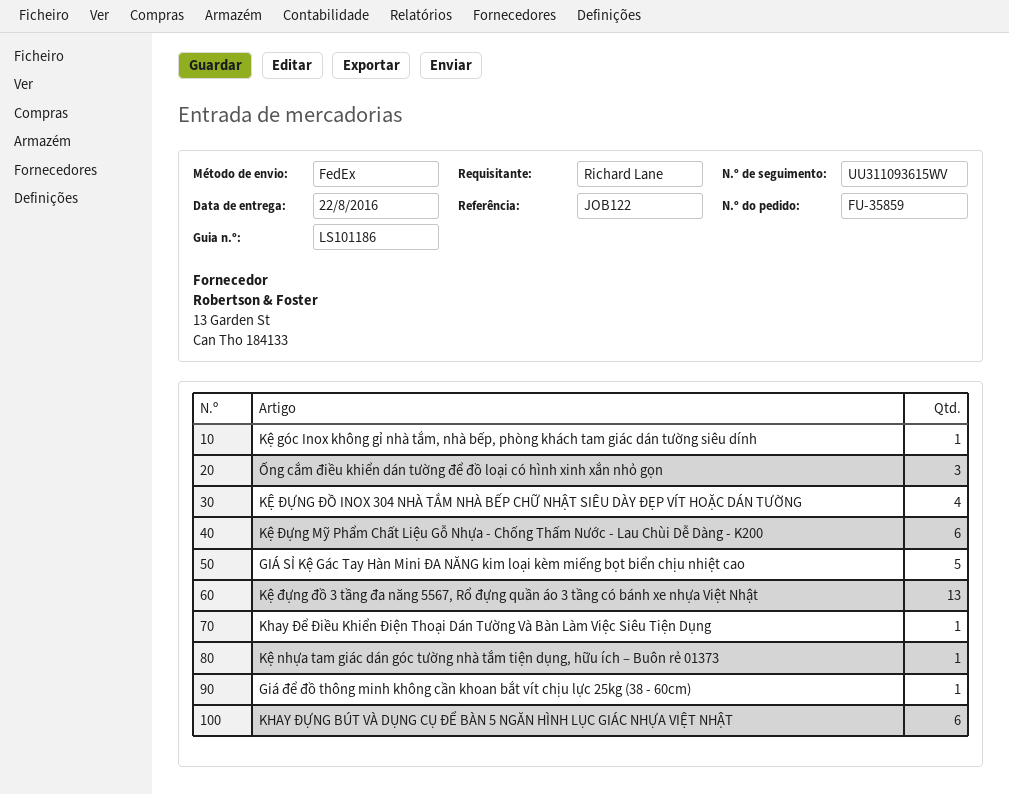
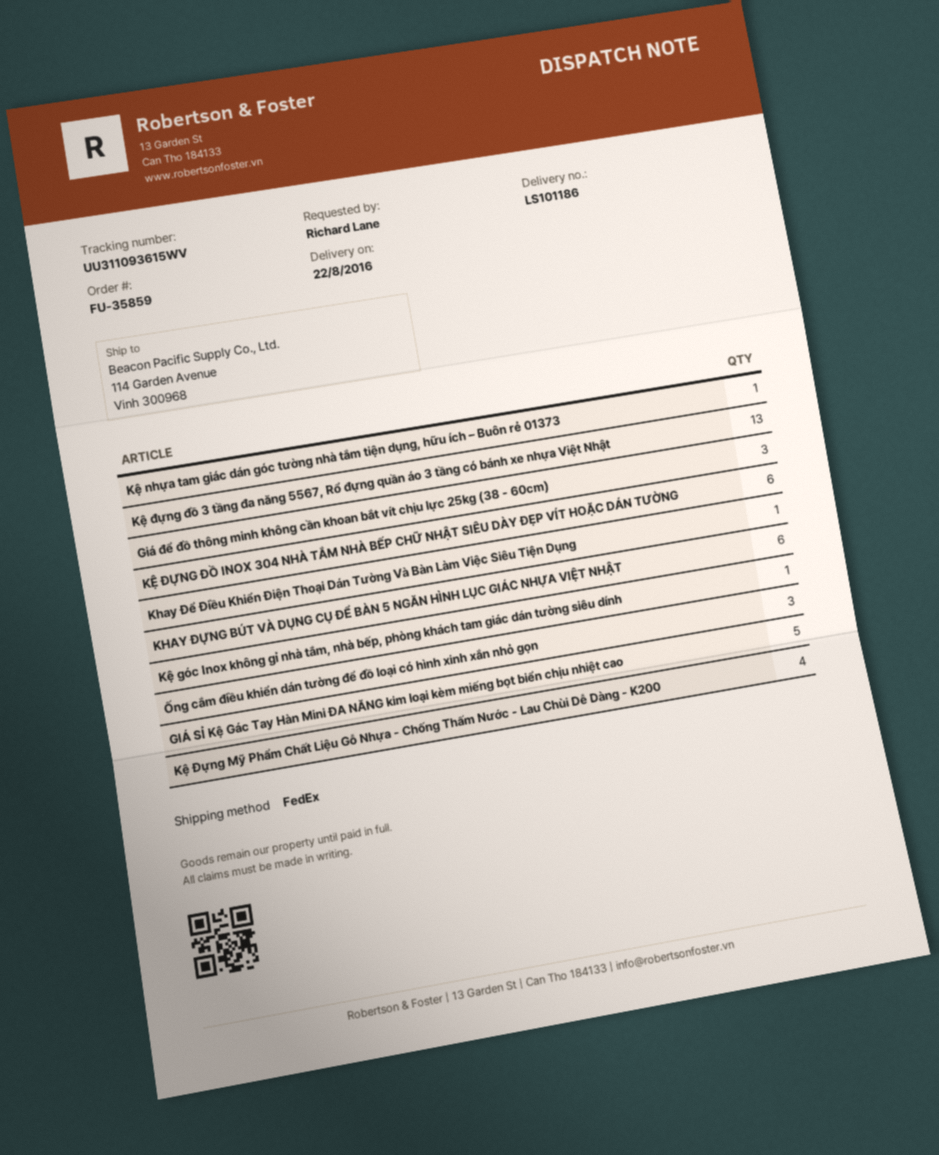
KỆ ĐỰNG ĐỒ INOX 304 NHÀ TẮM NHÀ BẾP CHỮ NHẬT SIÊU DÀY ĐẸP VÍT HOẶC DÁN TƯỜNG: 4 -> 6
Kệ Đựng Mỹ Phẩm Chất Liệu Gỗ Nhựa - Chống Thấm Nước - Lau Chùi Dễ Dàng - K200: 6 -> 4
Giá để đồ thông minh không cần khoan bắt vít chịu lực 25kg (38 - 60cm): 1 -> 3

